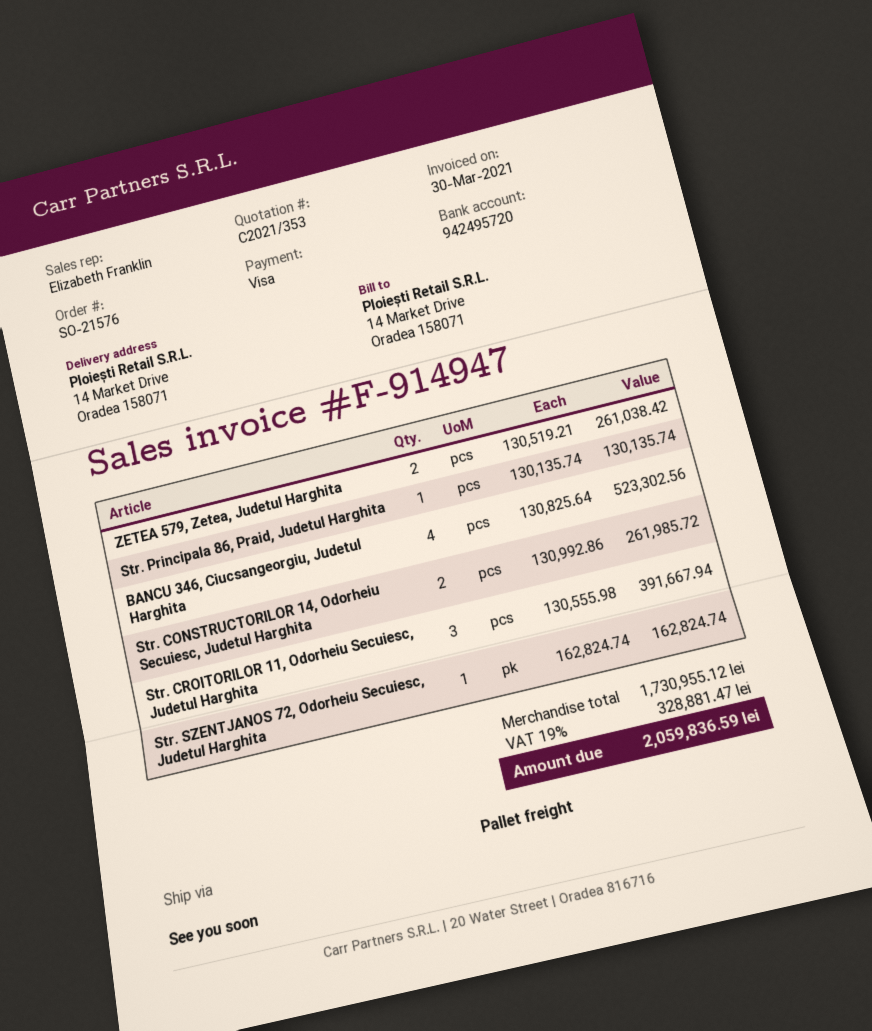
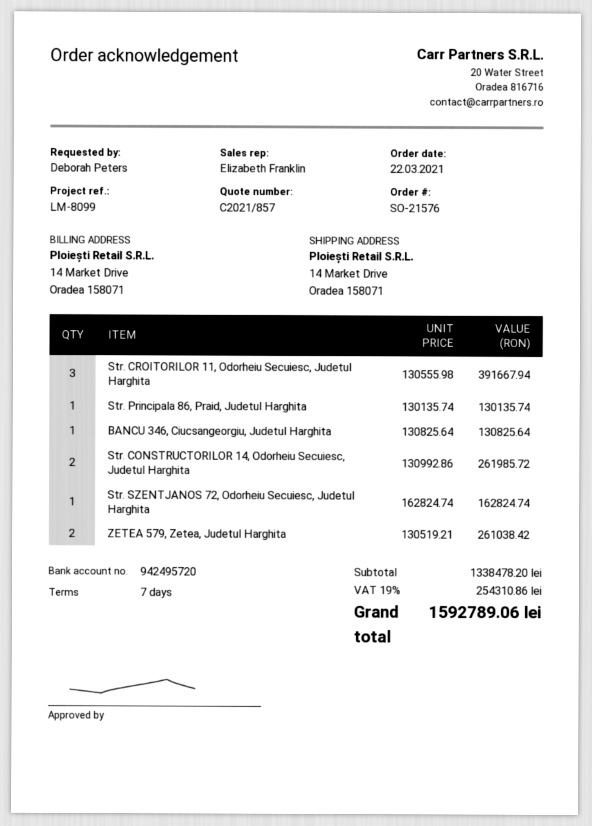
quote number: C2021/353 -> C2021/857
BANCU 346, Ciucsangeorgiu, Judetul Harghita: 4 x 130825.64 = 523302.56 -> 1 x 130825.64 = 130825.64
subtotal: 1730955.12 -> 1338478.20
tax: 19% = 328881.47 -> 19% = 254310.86
total: 2059836.59 -> 1592789.06

